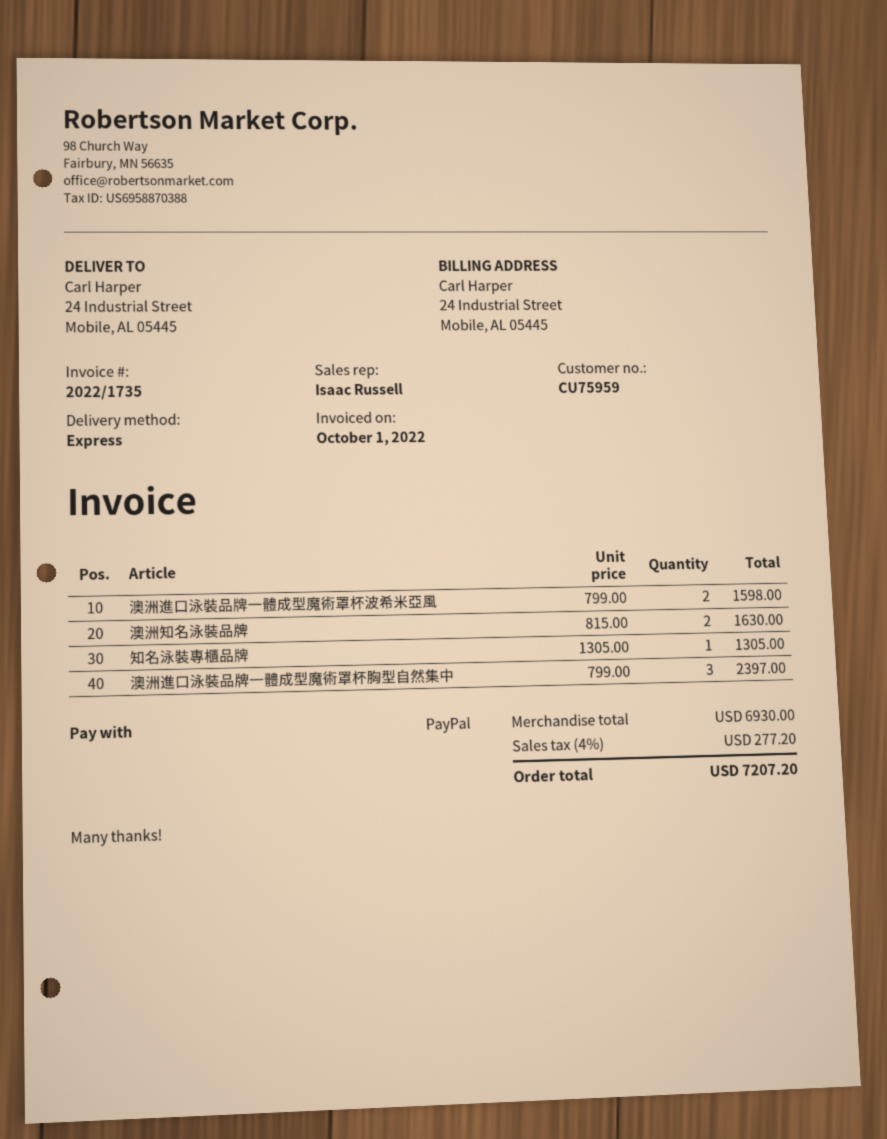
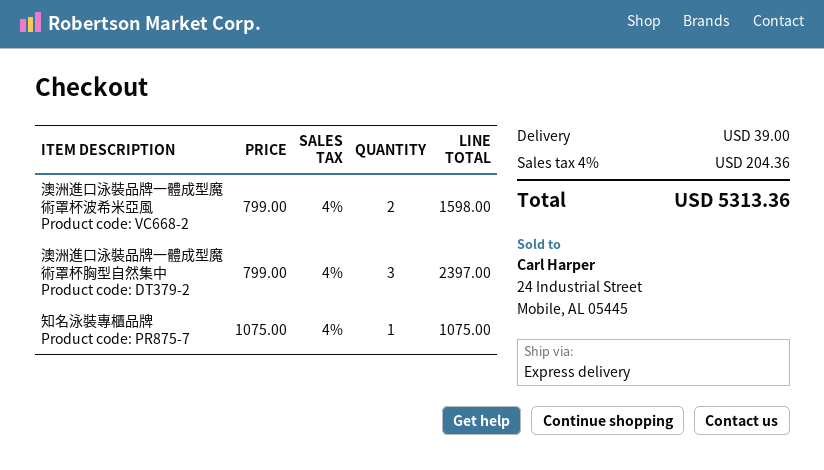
澳洲知名泳裝品牌: 2 x 815.00 = 1630.00 -> none
知名泳裝專櫃品牌: 1 x 1305.00 = 1305.00 -> 1 x 1075.00 = 1075.00
shipping: none -> 39.00
tax: 4% = 277.20 -> 4% = 204.36
total: 7207.20 -> 5313.36

